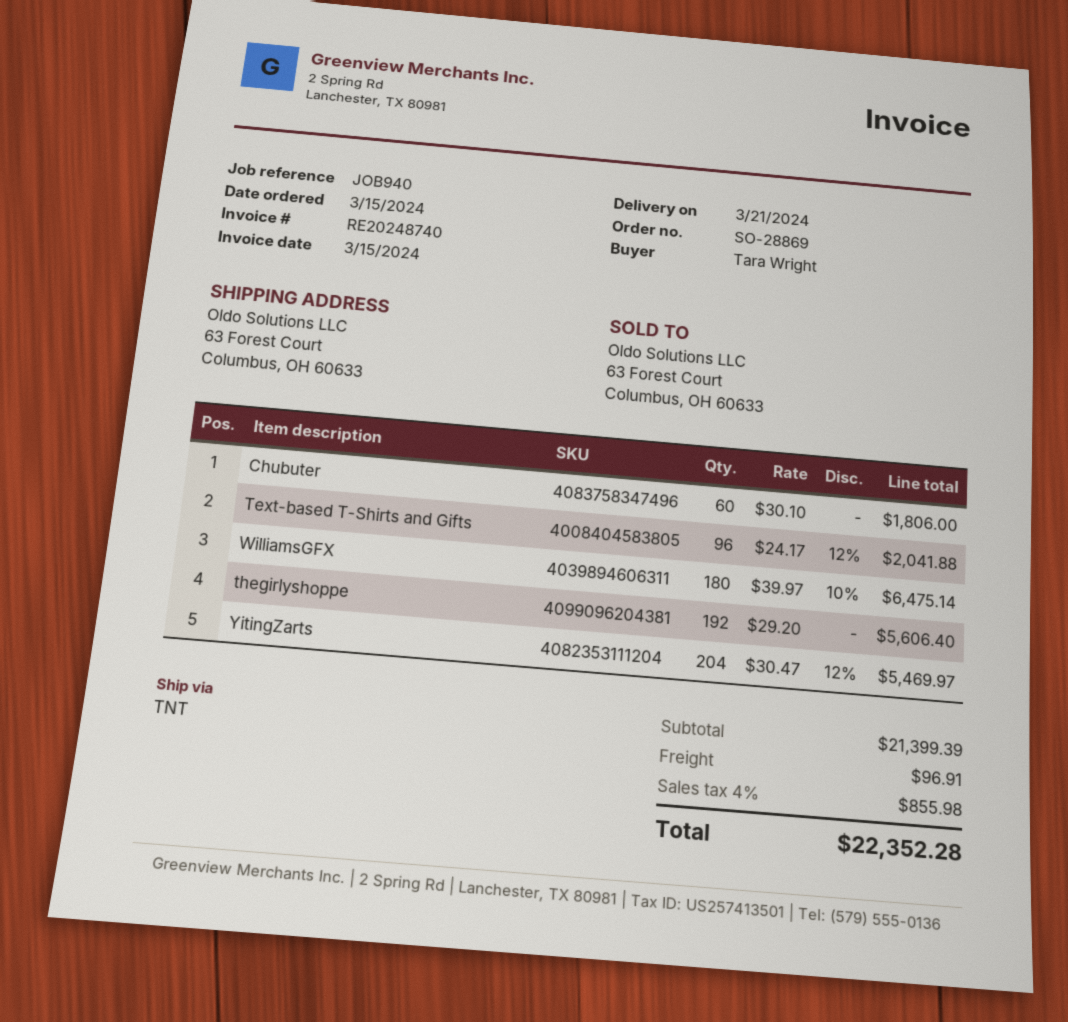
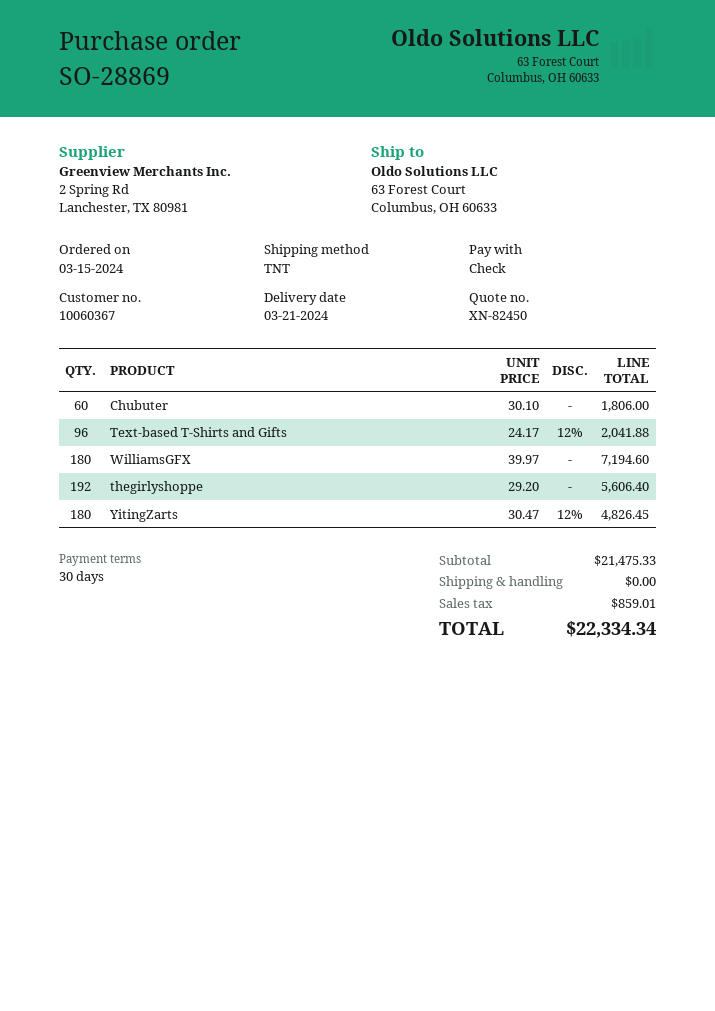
WilliamsGFX: 180 x 39.97 - 10% = 6475.14 -> 180 x 39.97 = 7194.60
YitingZarts: 204 x 30.47 - 12% = 5469.97 -> 180 x 30.47 - 12% = 4826.45
subtotal: 21399.39 -> 21475.33
shipping: 96.91 -> 0.00
tax: 855.98 -> 859.01
total: 22352.28 -> 22334.34

